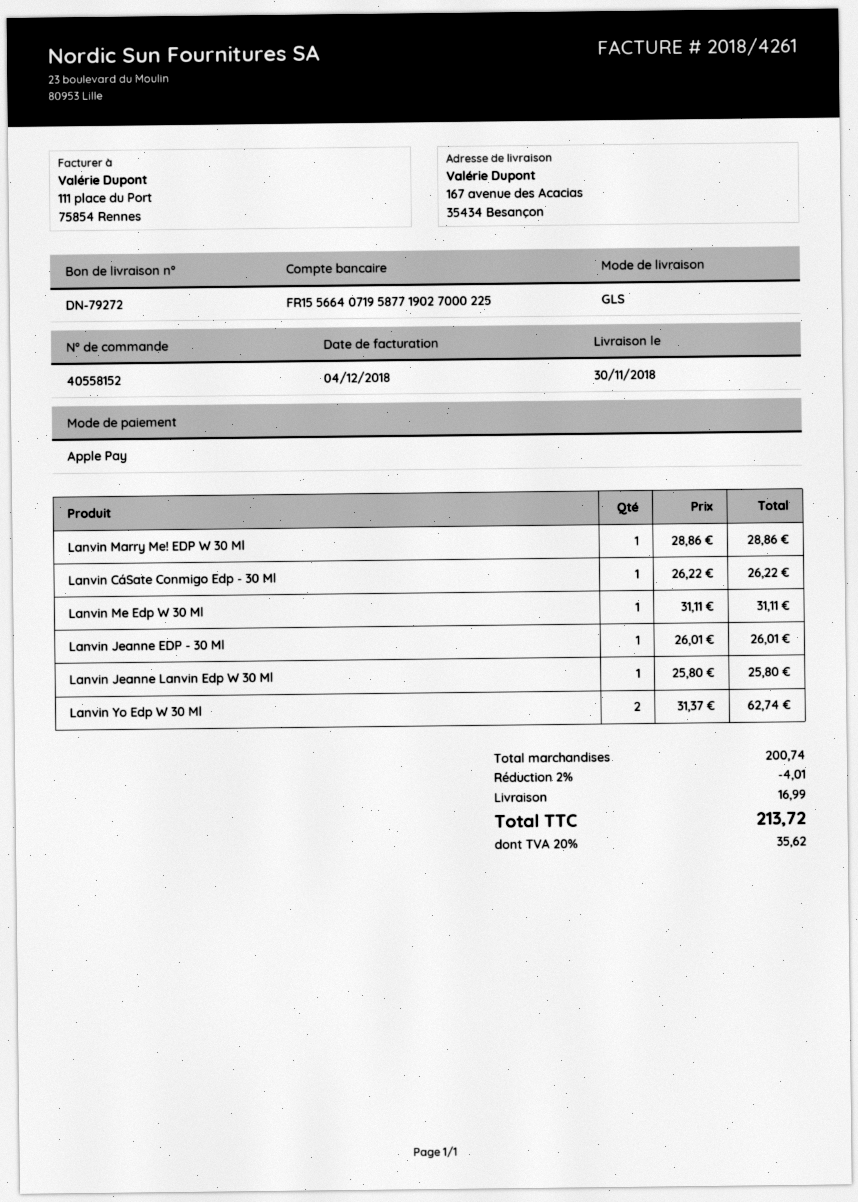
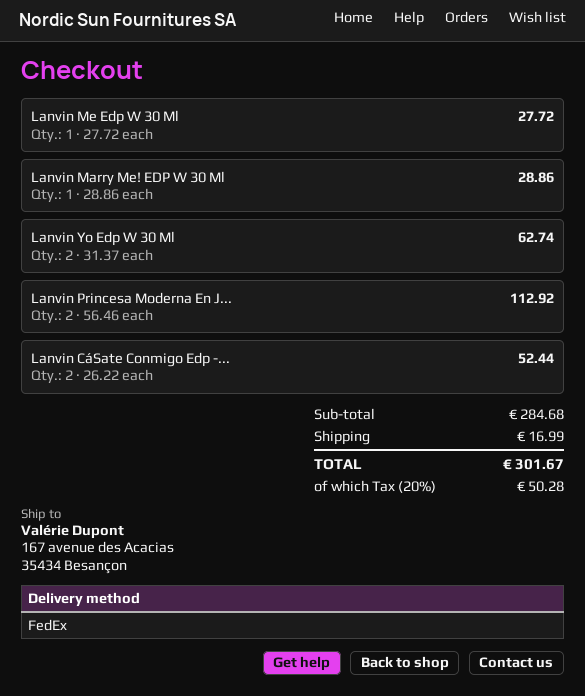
shipping method: GLS -> FedEx
Lanvin CáSate Conmigo Edp - 30 Ml: 1 x 26.22 = 26.22 -> 2 x 26.22 = 52.44
Lanvin Me Edp W 30 Ml: 1 x 31.11 = 31.11 -> 1 x 27.72 = 27.72
Lanvin Jeanne EDP - 30 Ml: 1 x 26.01 = 26.01 -> none
Lanvin Jeanne Lanvin Edp W 30 Ml: 1 x 25.80 = 25.80 -> none
Lanvin Princesa Moderna En J...: none -> 2 x 56.46 = 112.92
subtotal: 200.74 -> 284.68
discount: 2% = 4.01 -> none
tax: 20% = 35.62 -> 20% = 50.28
total: 213.72 -> 301.67

